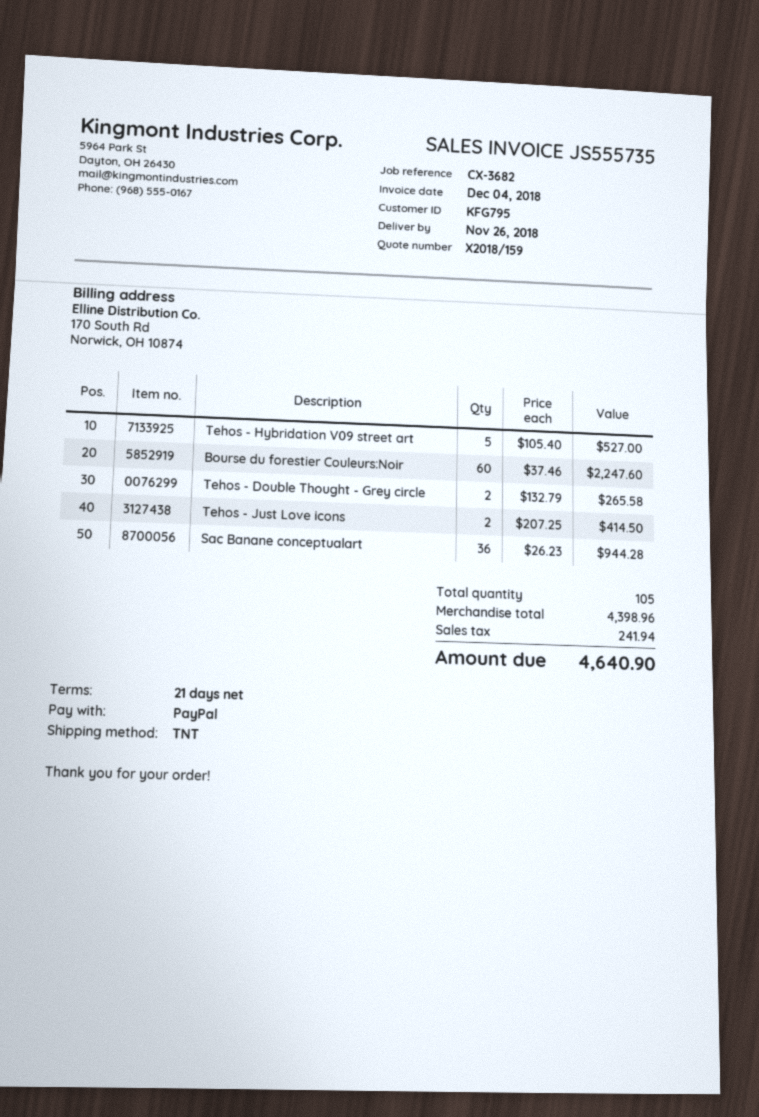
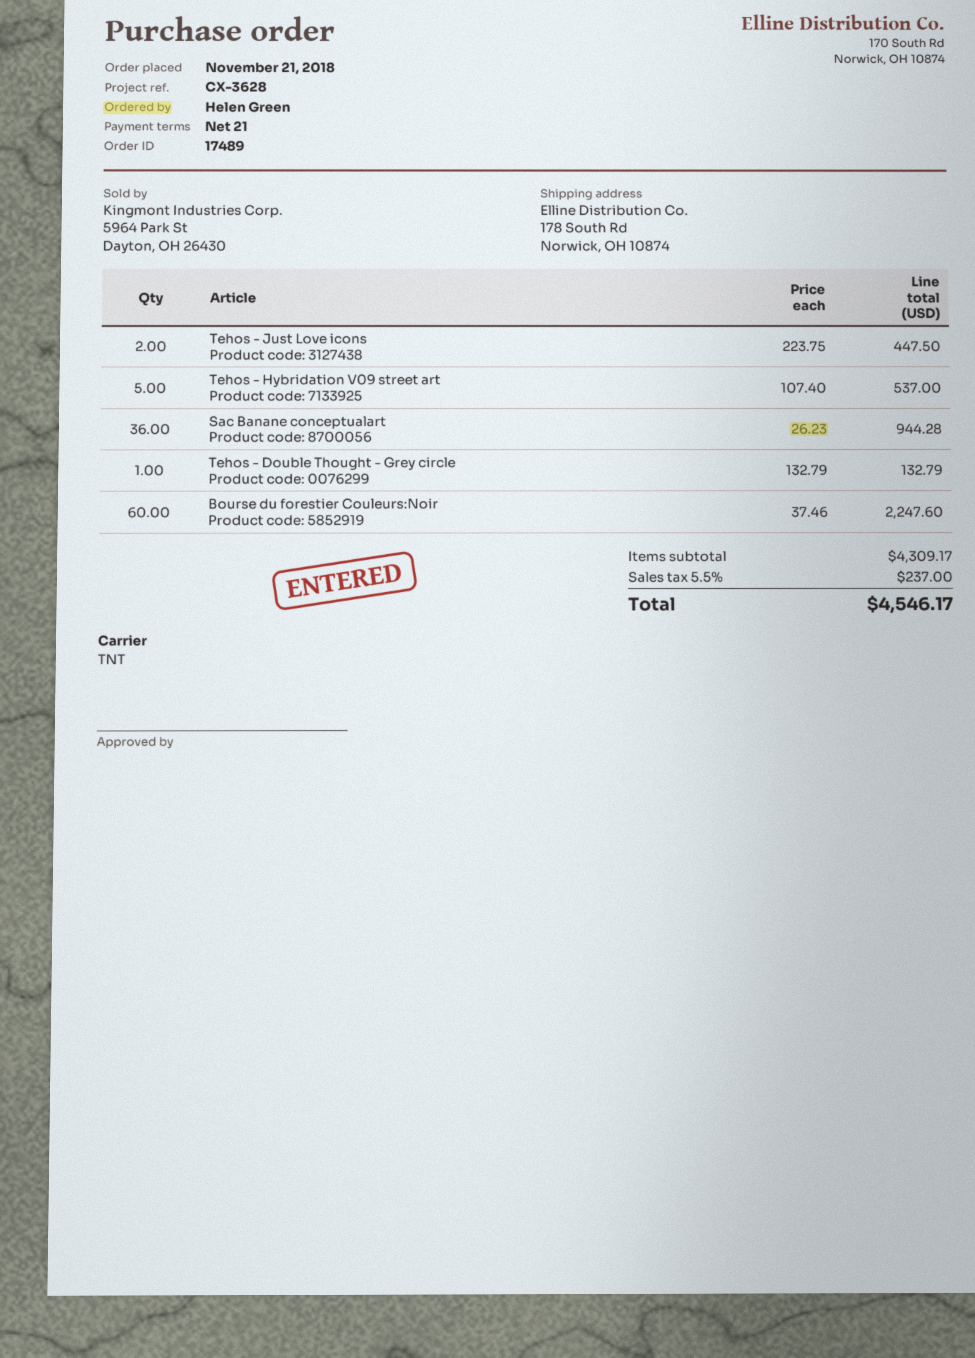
reference: CX-3682 -> CX-3628
Tehos - Hybridation V09 street art: 5 x 105.40 = 527.00 -> 5 x 107.40 = 537.00
Tehos - Double Thought - Grey circle: 2 x 132.79 = 265.58 -> 1 x 132.79 = 132.79
Tehos - Just Love icons: 2 x 207.25 = 414.50 -> 2 x 223.75 = 447.50
subtotal: 4398.96 -> 4309.17
tax: 241.94 -> 237.00
total: 4640.90 -> 4546.17

